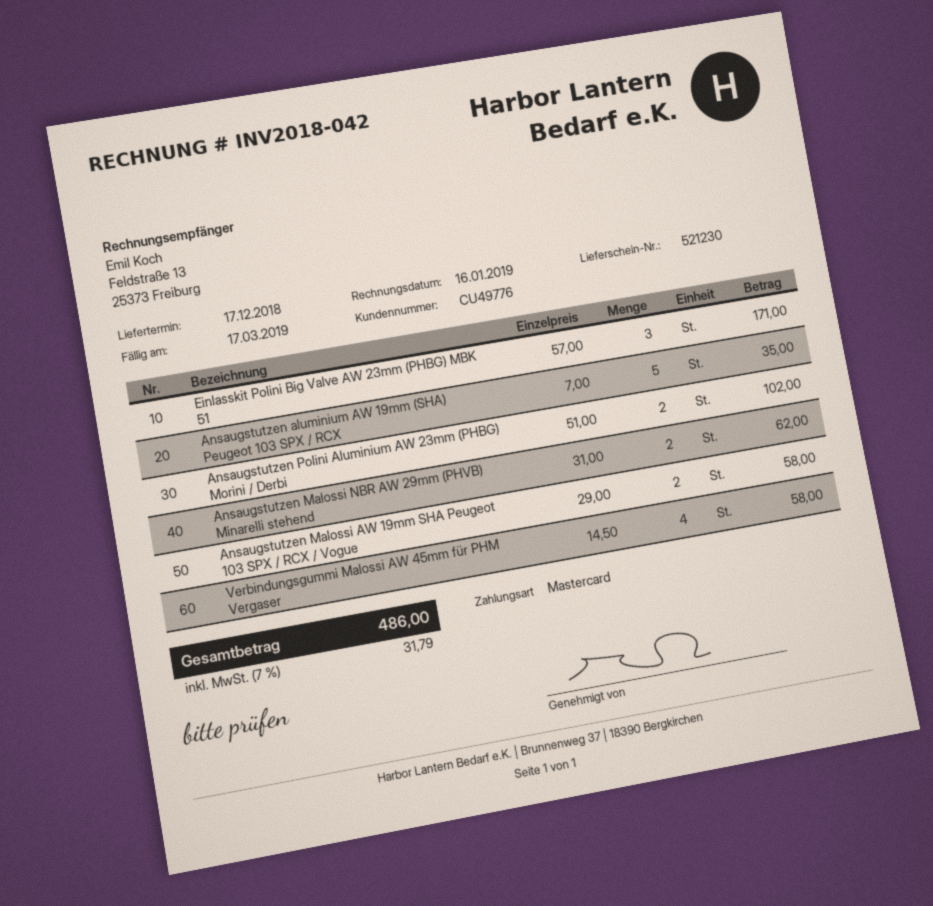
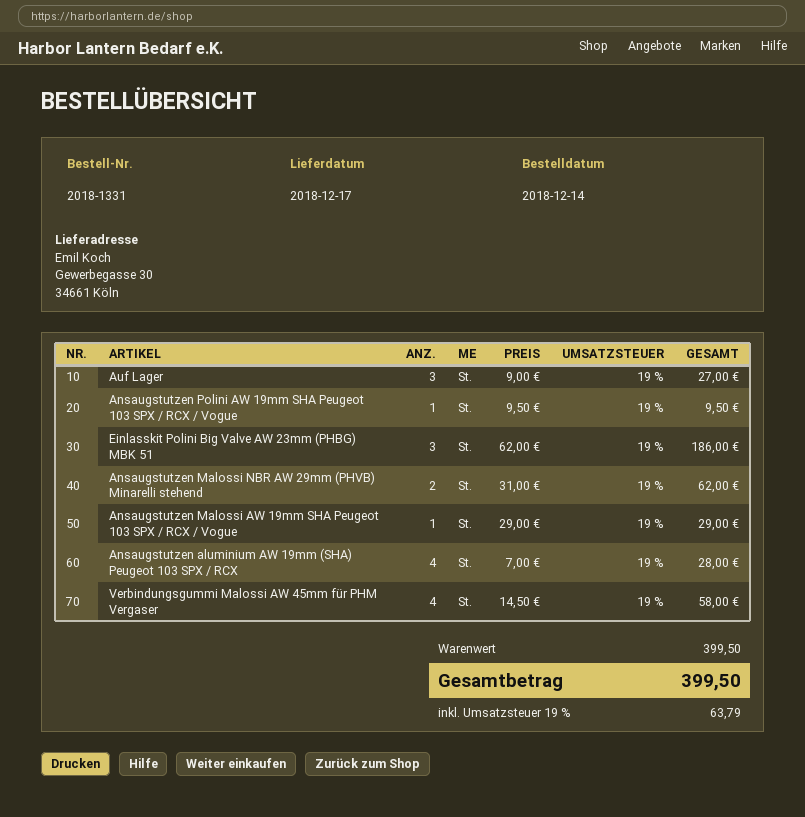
Einlasskit Polini Big Valve AW 23mm (PHBG) MBK 51: 3 x 57.00 = 171.00 -> 3 x 62.00 = 186.00
Ansaugstutzen aluminium AW 19mm (SHA) Peugeot 103 SPX / RCX: 5 x 7.00 = 35.00 -> 4 x 7.00 = 28.00
Ansaugstutzen Polini Aluminium AW 23mm (PHBG) Morini / Derbi: 2 x 51.00 = 102.00 -> none
Ansaugstutzen Malossi AW 19mm SHA Peugeot 103 SPX / RCX / Vogue: 2 x 29.00 = 58.00 -> 1 x 29.00 = 29.00
Auf Lager: none -> 3 x 9.00 = 27.00
Ansaugstutzen Polini AW 19mm SHA Peugeot 103 SPX / RCX / Vogue: none -> 1 x 9.50 = 9.50
tax: 7% = 31.79 -> 19% = 63.79
total: 486.00 -> 399.50

